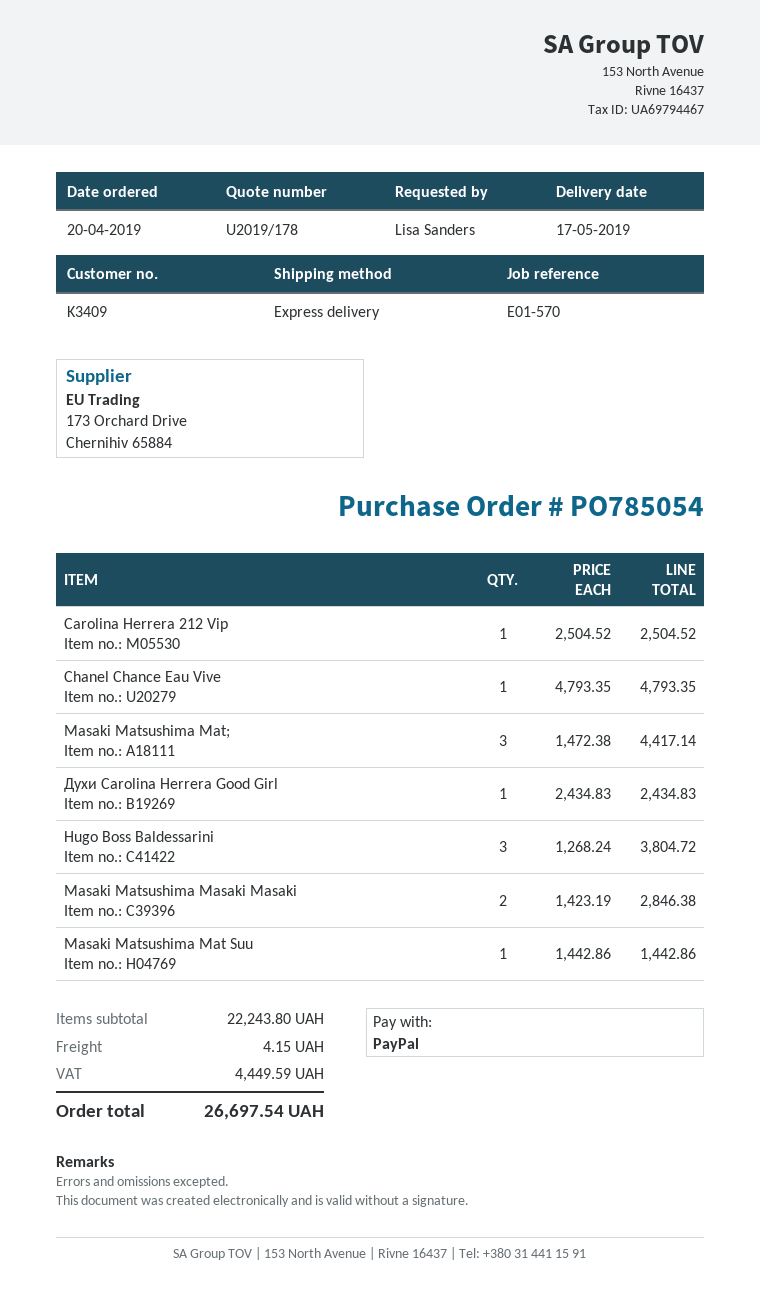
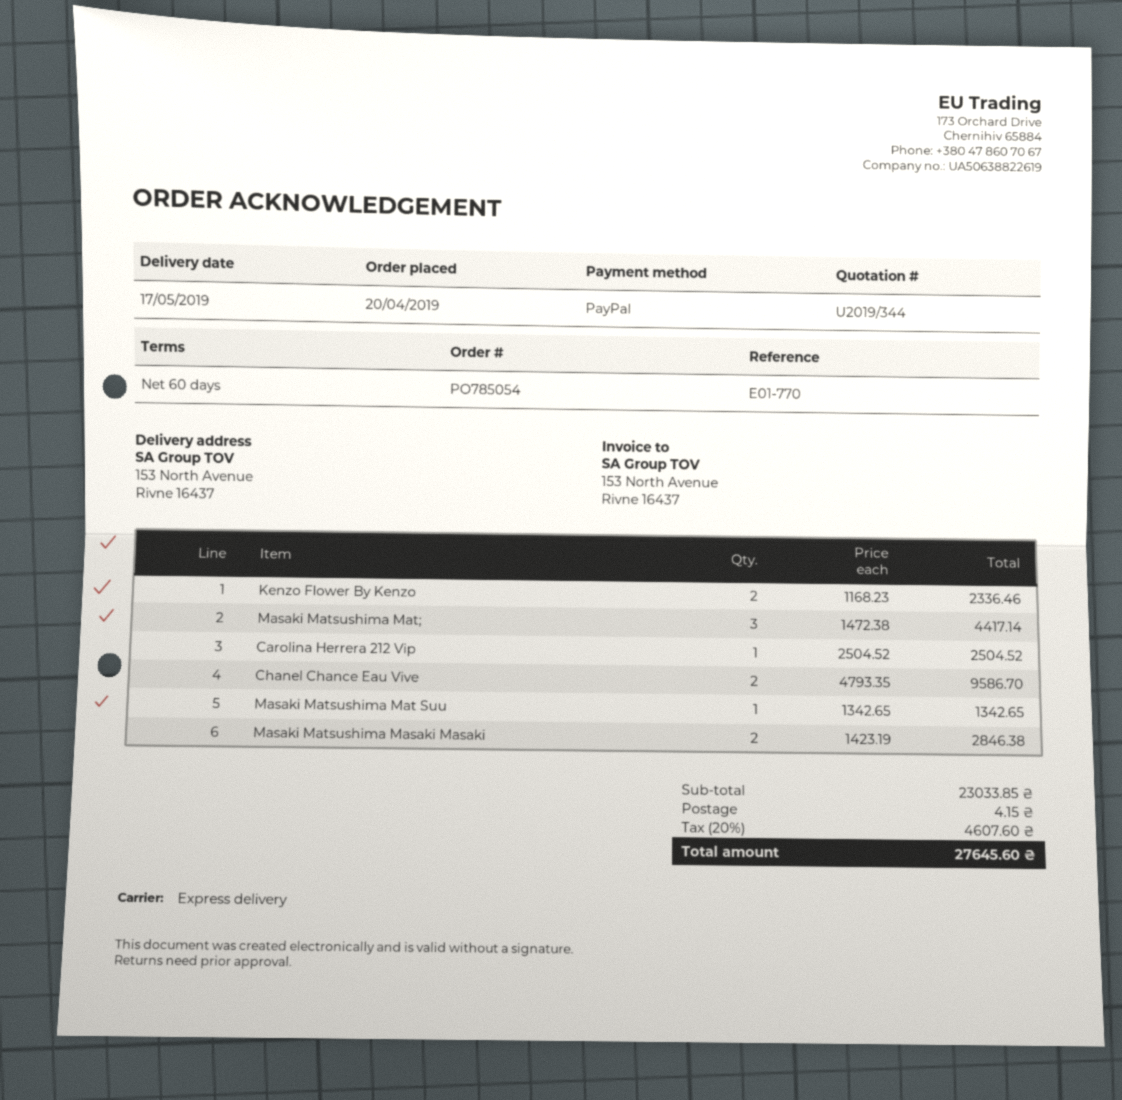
quote number: U2019/178 -> U2019/344
reference: E01-570 -> E01-770
Chanel Chance Eau Vive: 1 x 4793.35 = 4793.35 -> 2 x 4793.35 = 9586.70
Духи Carolina Herrera Good Girl: 1 x 2434.83 = 2434.83 -> none
Hugo Boss Baldessarini: 3 x 1268.24 = 3804.72 -> none
Masaki Matsushima Mat Suu: 1 x 1442.86 = 1442.86 -> 1 x 1342.65 = 1342.65
Kenzo Flower By Kenzo: none -> 2 x 1168.23 = 2336.46
subtotal: 22243.80 -> 23033.85
tax: 4449.59 -> 4607.60
total: 26697.54 -> 27645.60

